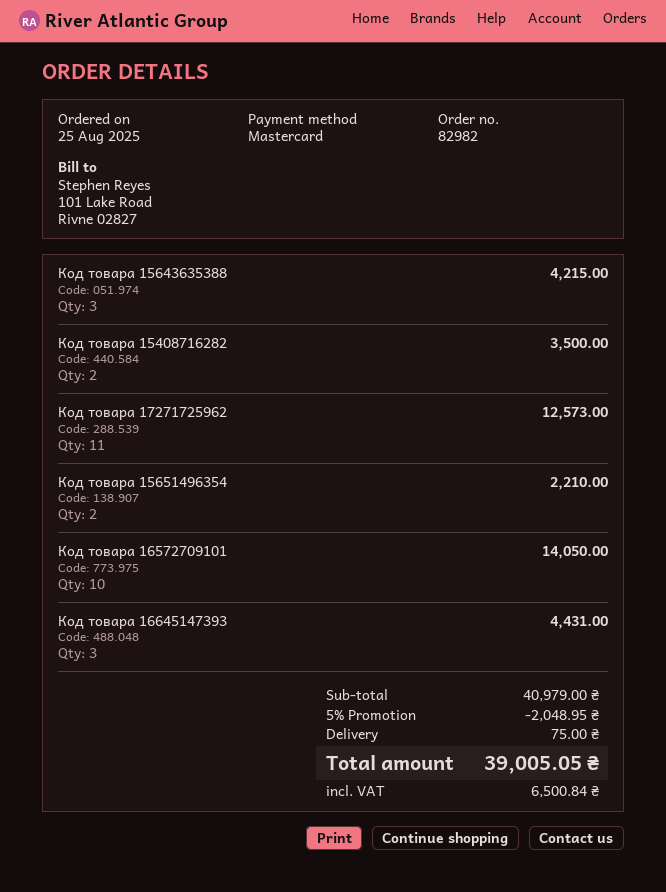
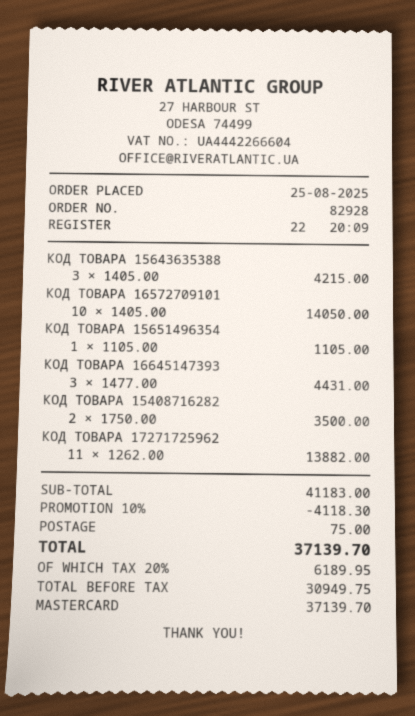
order number: 82982 -> 82928
Код товара 17271725962: 11 for 12573.00 -> 11 for 13882.00
Код товара 15651496354: 2 for 2210.00 -> 1 for 1105.00
subtotal: 40979.00 -> 41183.00
discount: 5% = 2048.95 -> 10% = 4118.30
tax: 6500.84 -> 6189.95
total: 39005.05 -> 37139.70

